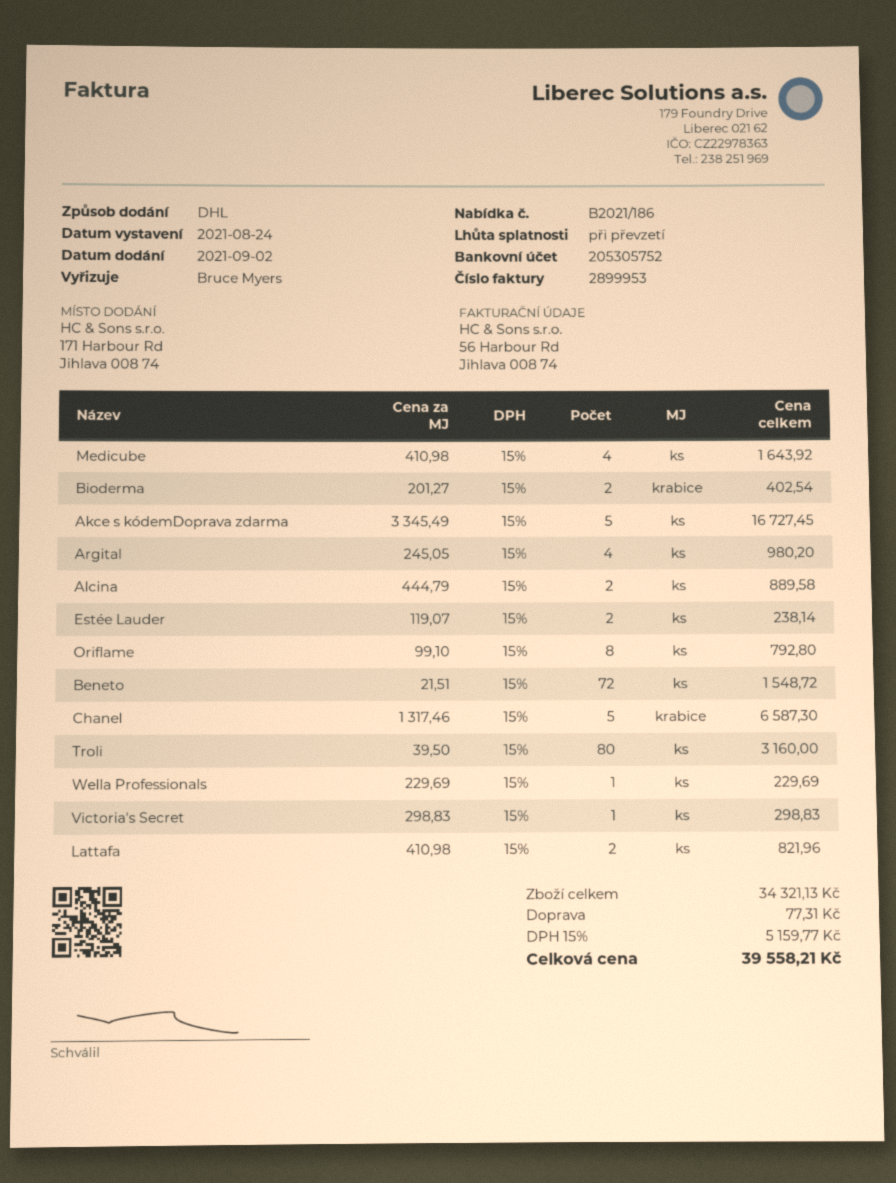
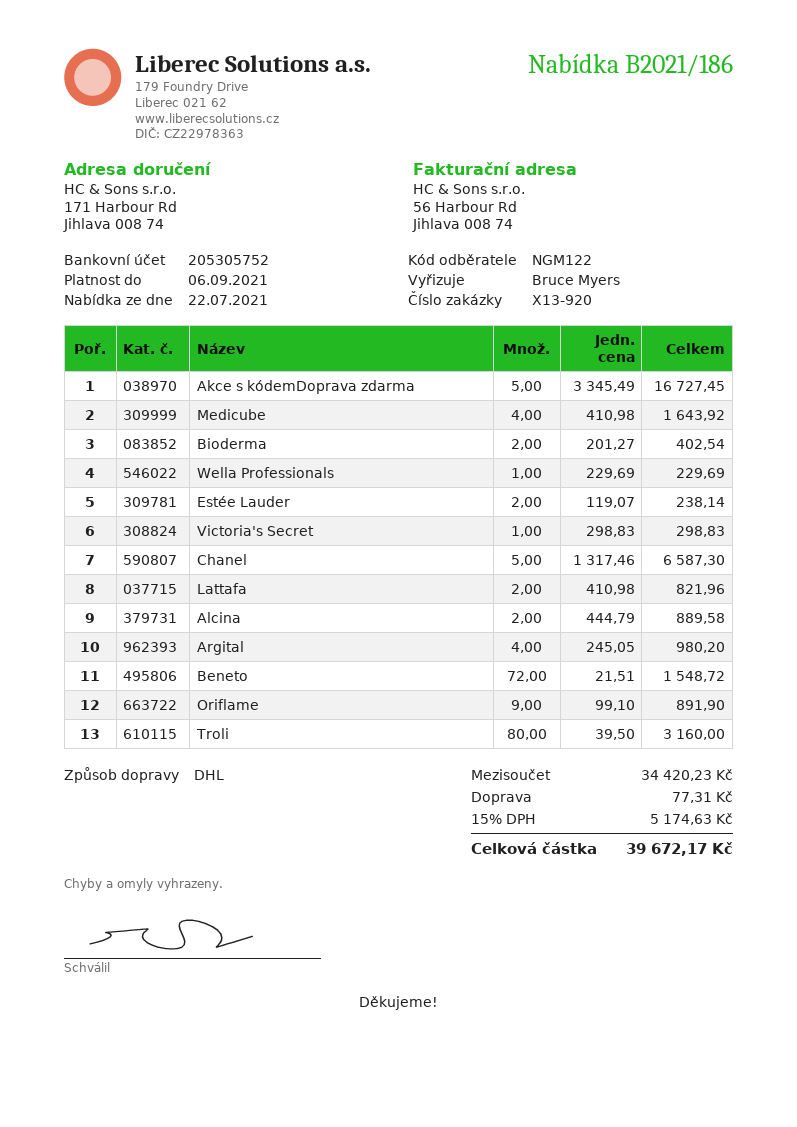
Oriflame: 8 x 99.10 = 792.80 -> 9 x 99.10 = 891.90
subtotal: 34321.13 -> 34420.23
tax: 15% = 5159.77 -> 15% = 5174.63
total: 39558.21 -> 39672.17

